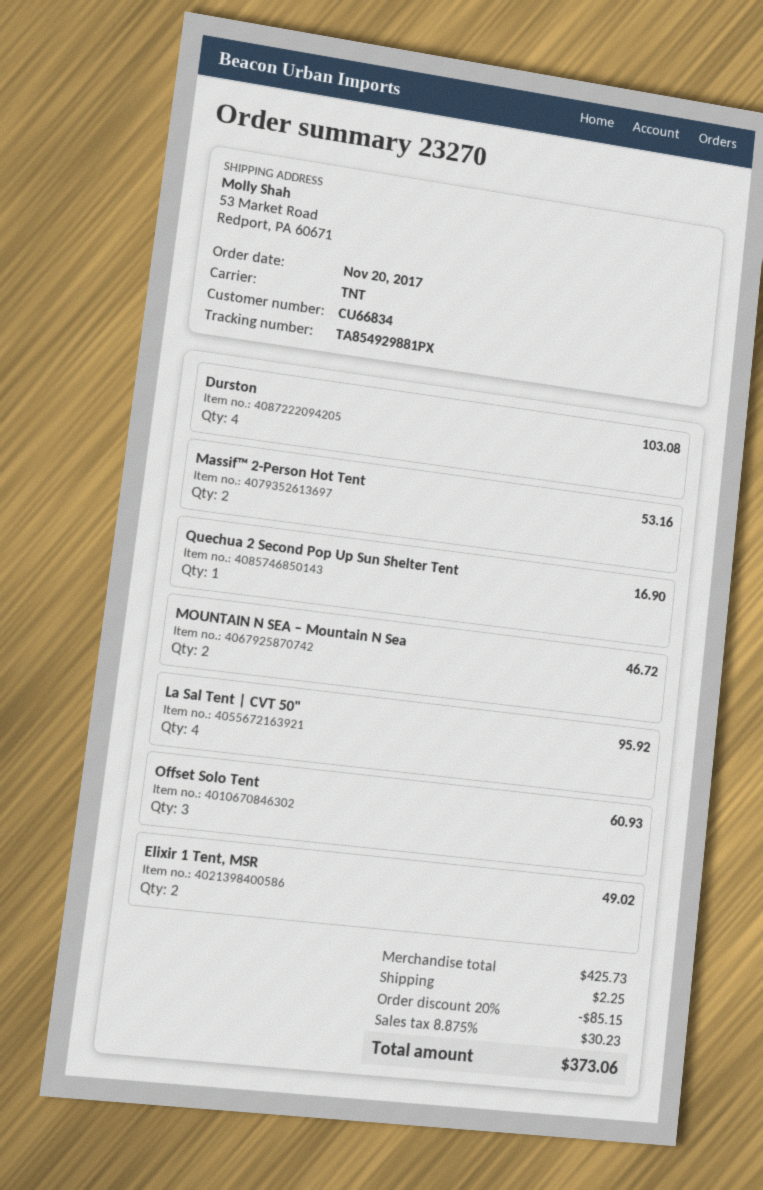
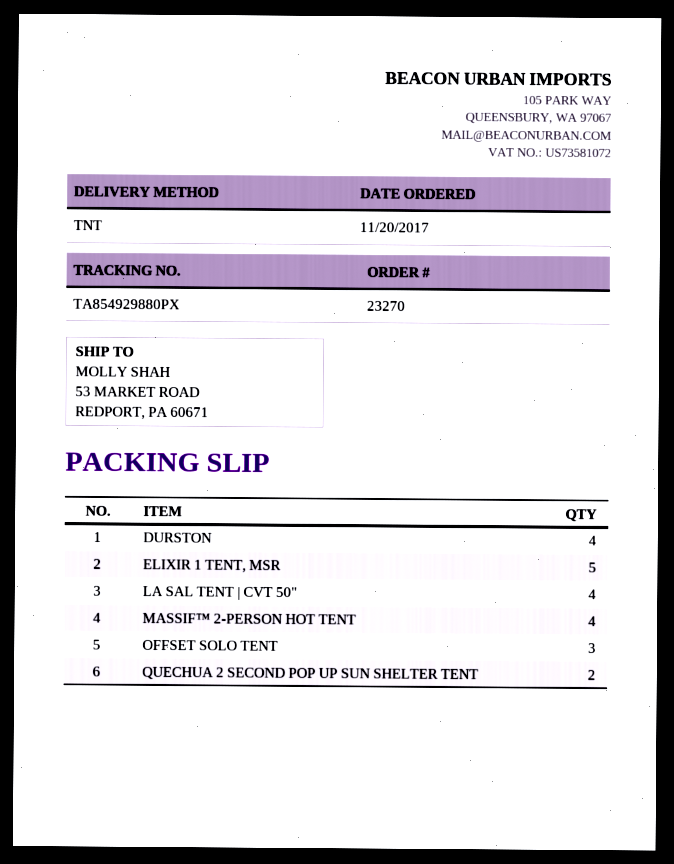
tracking number: TA854929881PX -> TA854929880PX
Massif™ 2-Person Hot Tent: 2 -> 4
Quechua 2 Second Pop Up Sun Shelter Tent: 1 -> 2
MOUNTAIN N SEA – Mountain N Sea: 2 -> none
Elixir 1 Tent, MSR: 2 -> 5

